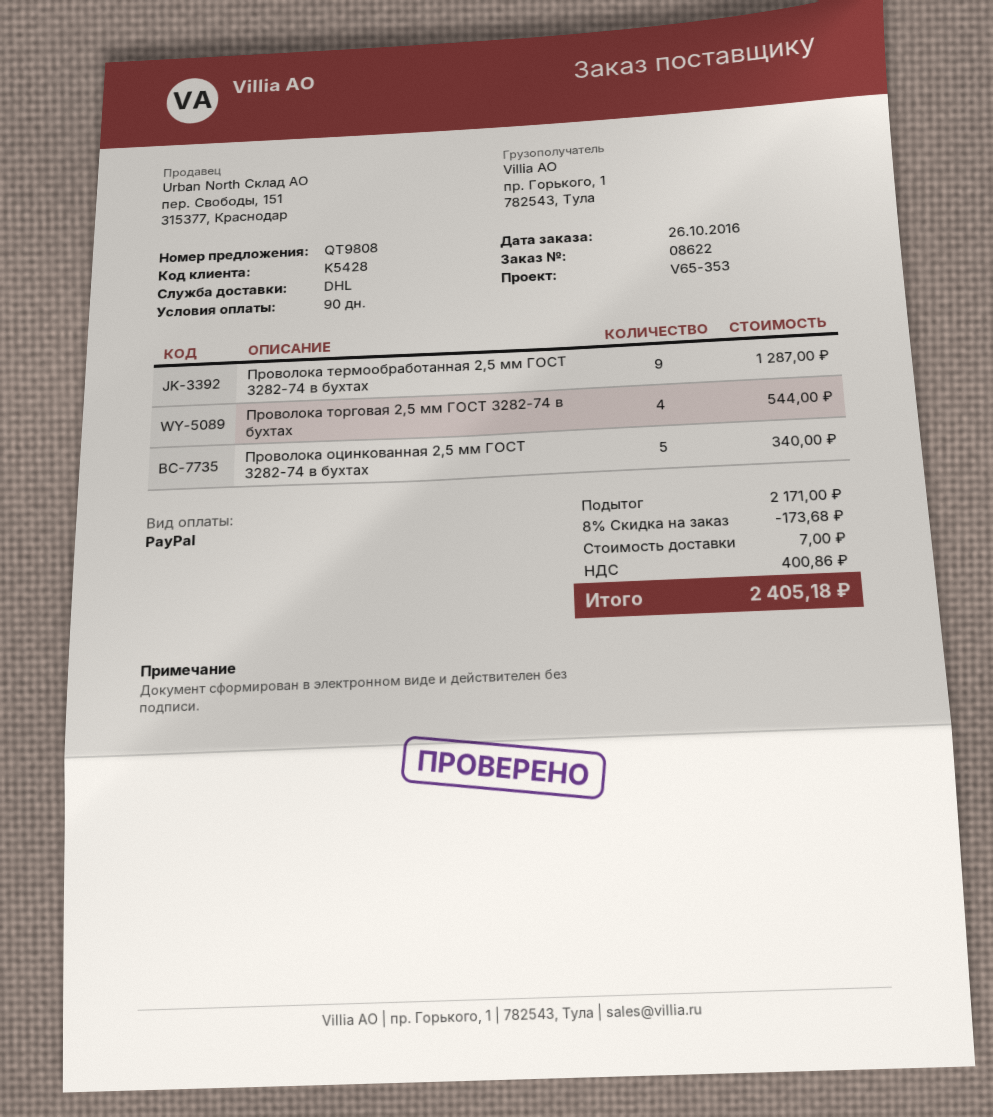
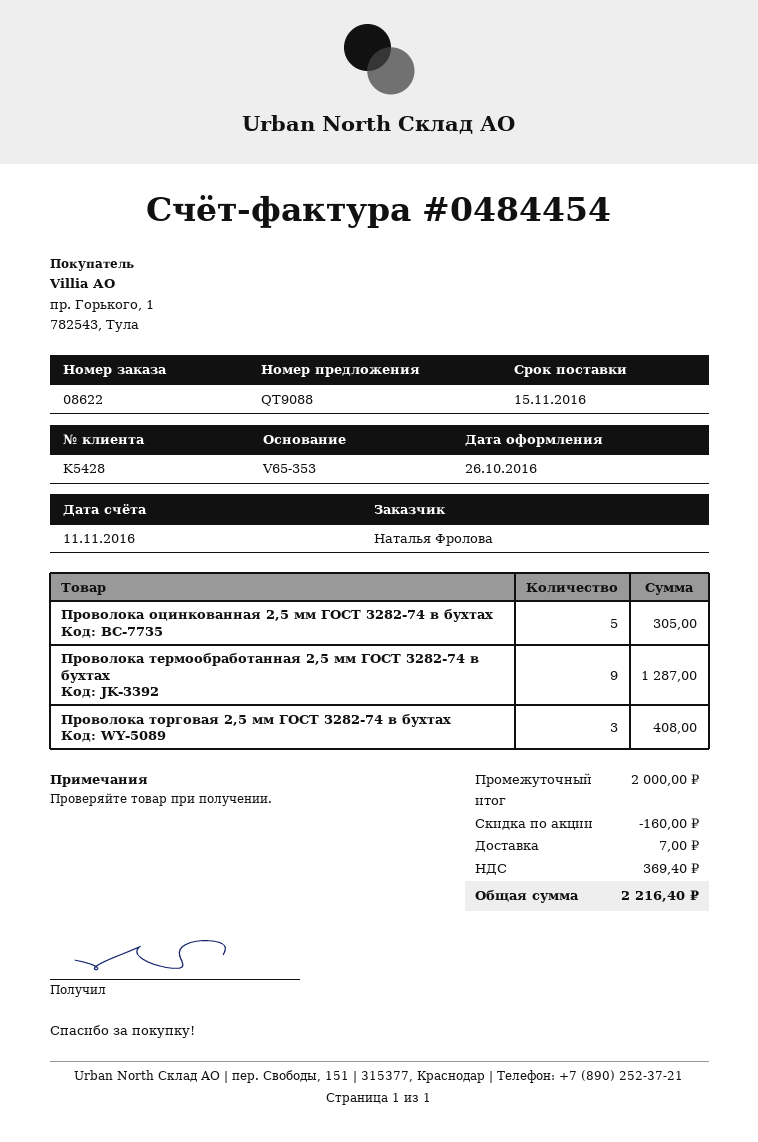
quote number: QT9808 -> QT9088
Проволока торговая 2,5 мм ГОСТ 3282-74 в бухтах: 4 for 544.00 -> 3 for 408.00
Проволока оцинкованная 2,5 мм ГОСТ 3282-74 в бухтах: 5 for 340.00 -> 5 for 305.00
subtotal: 2171.00 -> 2000.00
discount: 173.68 -> 160.00
tax: 400.86 -> 369.40
total: 2405.18 -> 2216.40

